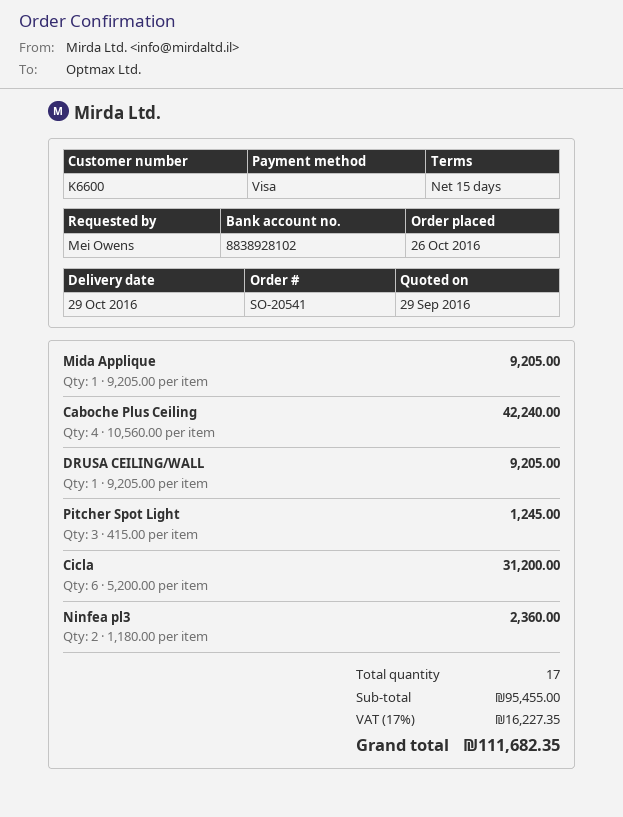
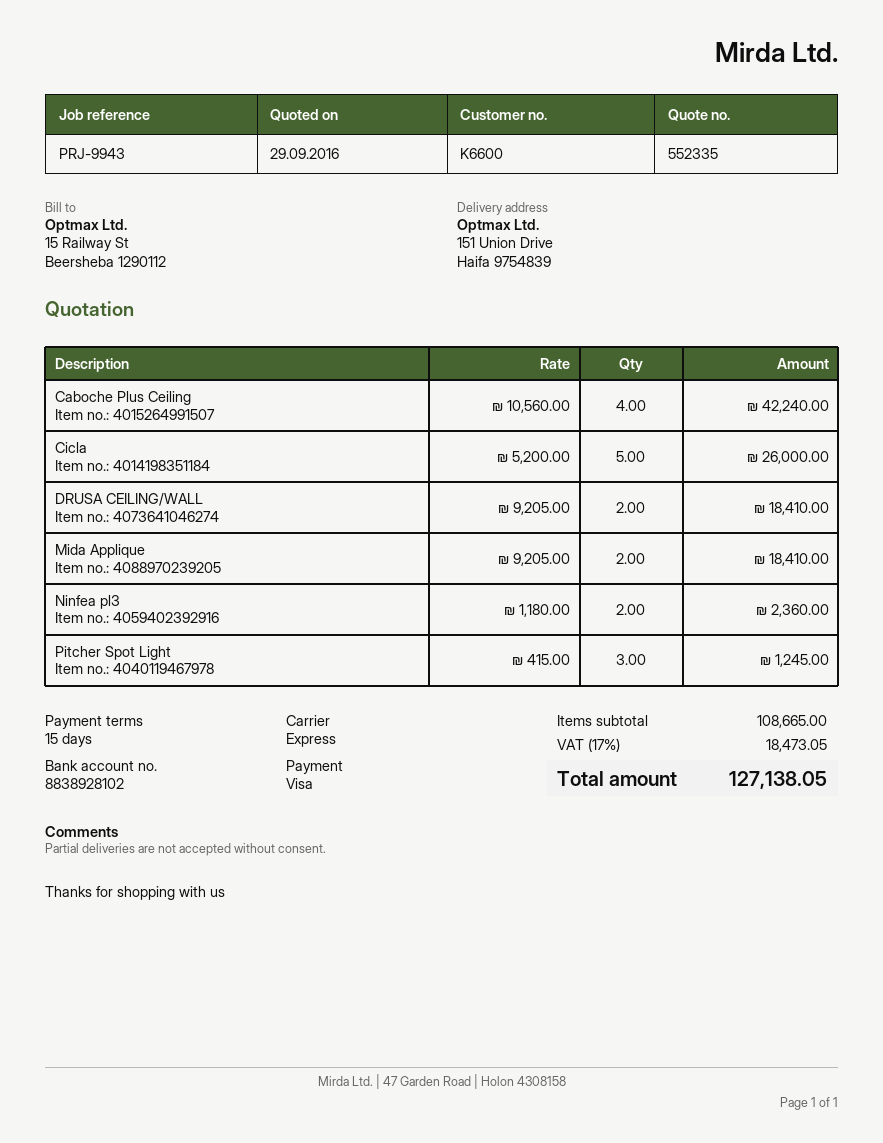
Mida Applique: 1 x 9205.00 = 9205.00 -> 2 x 9205.00 = 18410.00
DRUSA CEILING/WALL: 1 x 9205.00 = 9205.00 -> 2 x 9205.00 = 18410.00
Cicla: 6 x 5200.00 = 31200.00 -> 5 x 5200.00 = 26000.00
subtotal: 95455.00 -> 108665.00
tax: 17% = 16227.35 -> 17% = 18473.05
total: 111682.35 -> 127138.05

